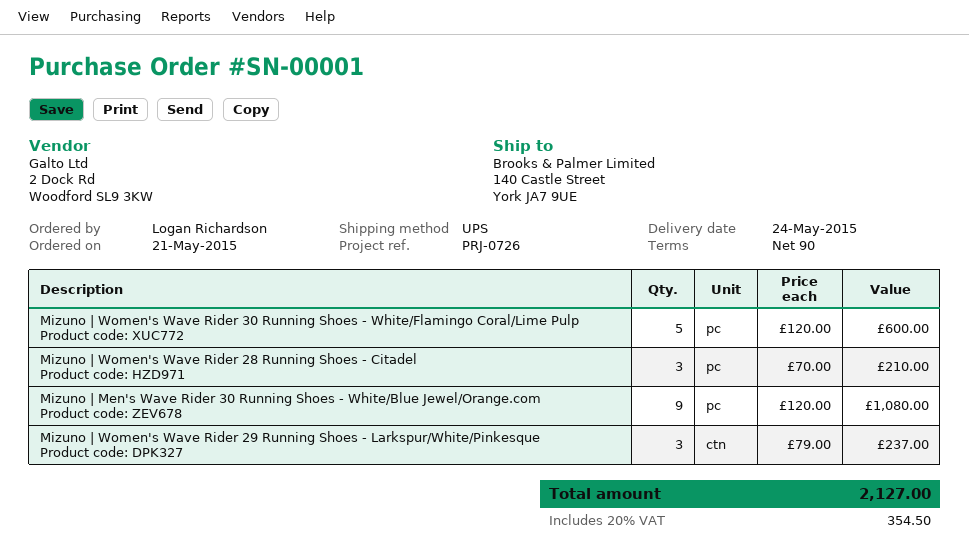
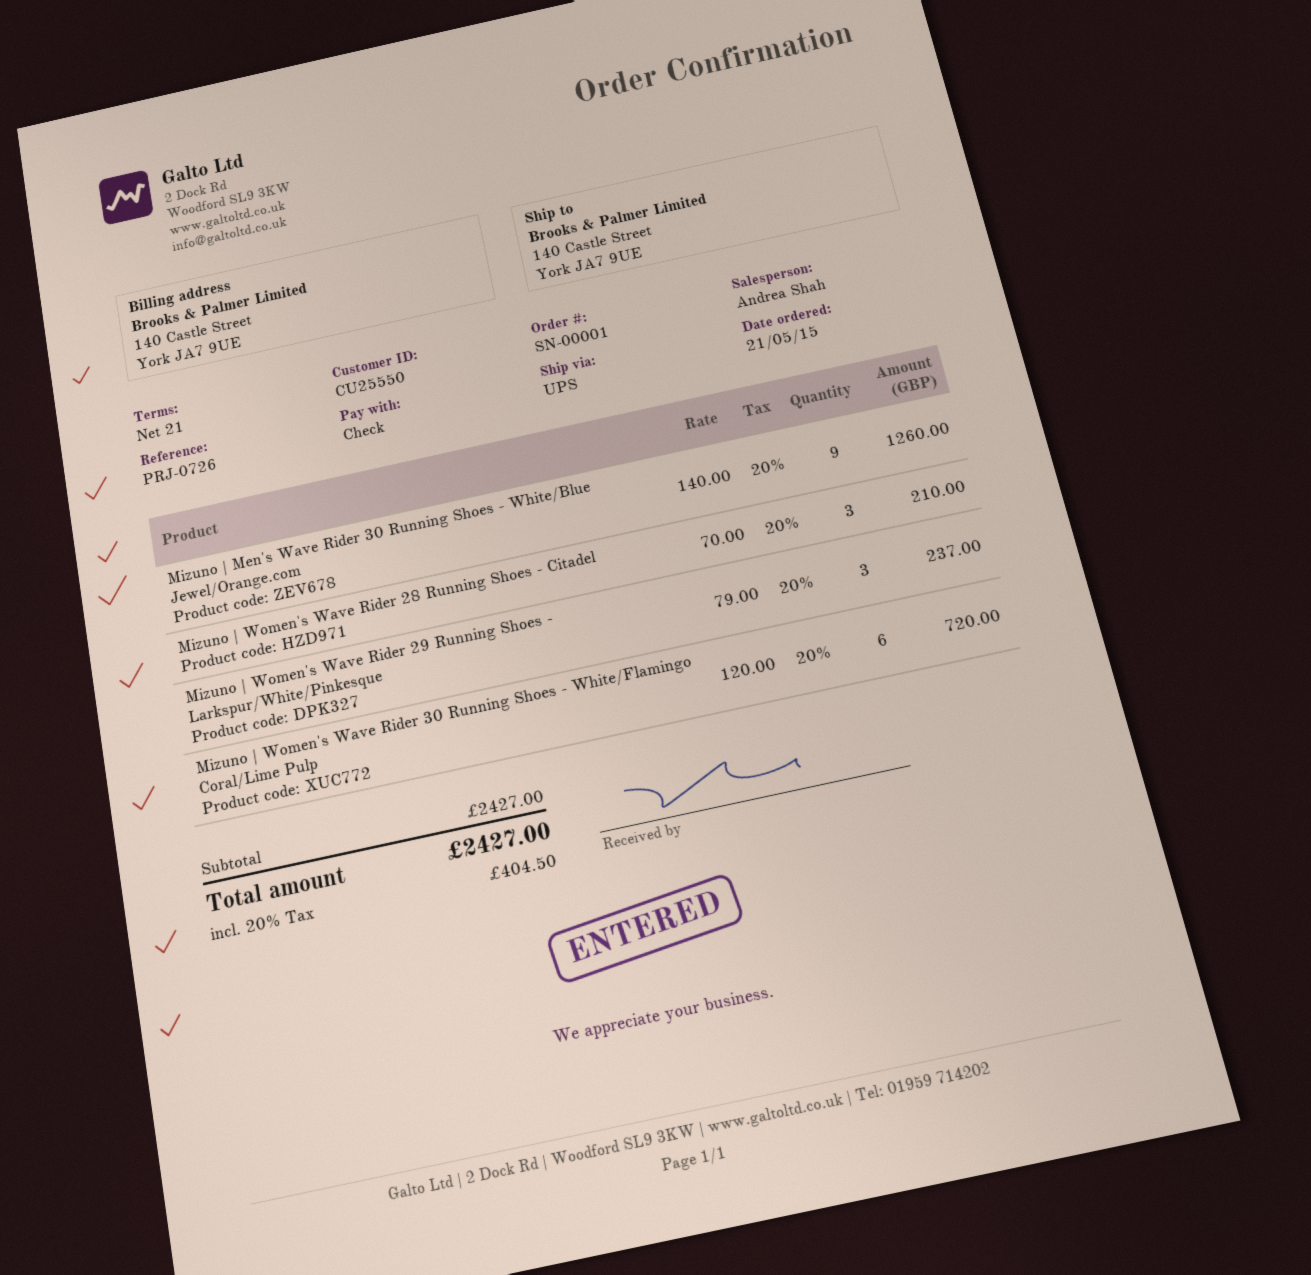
payment terms: 90 days -> 21 days
Mizuno | Women's Wave Rider 30 Running Shoes - White/Flamingo Coral/Lime Pulp: 5 x 120.00 = 600.00 -> 6 x 120.00 = 720.00
Mizuno | Men's Wave Rider 30 Running Shoes - White/Blue Jewel/Orange.com: 9 x 120.00 = 1080.00 -> 9 x 140.00 = 1260.00
tax: 20% = 354.50 -> 20% = 404.50
total: 2127.00 -> 2427.00

